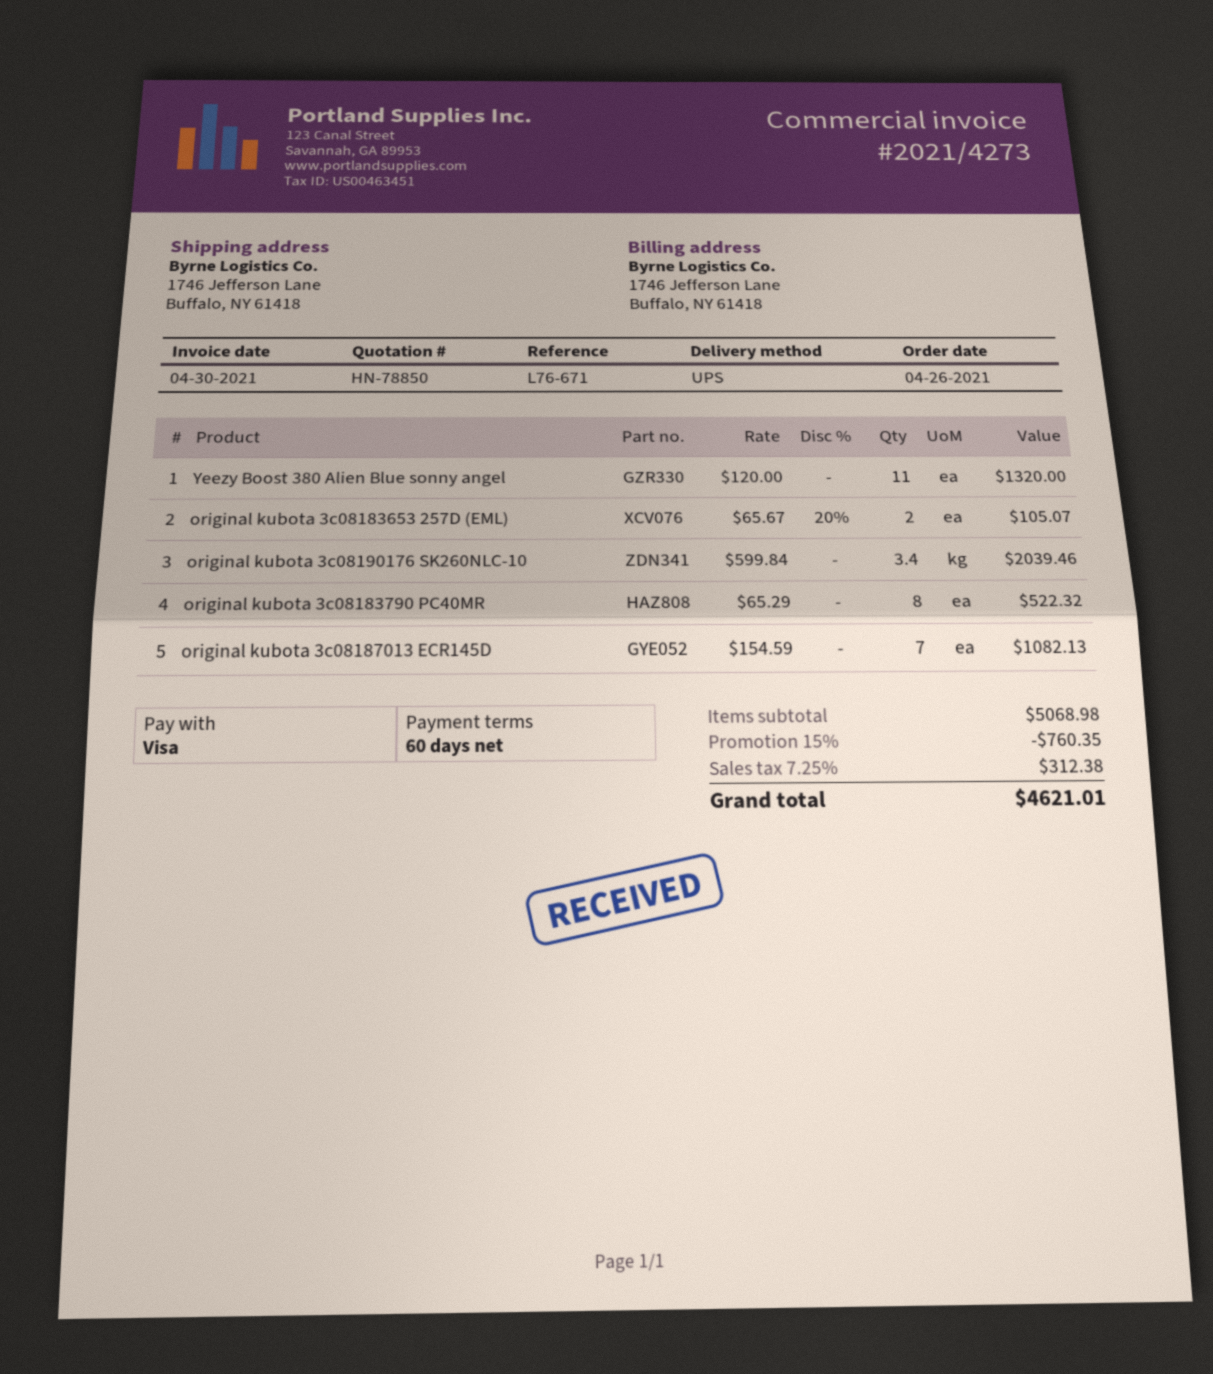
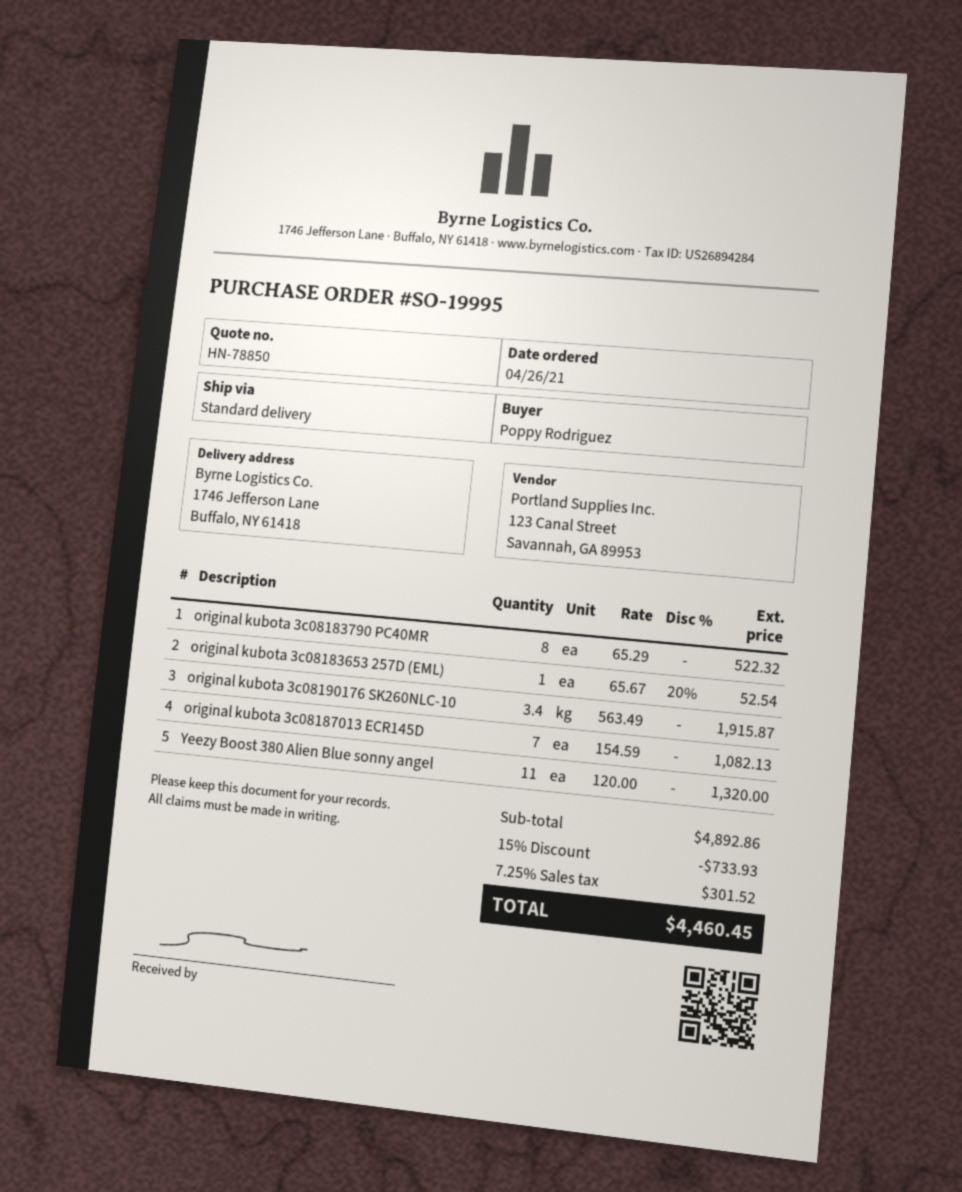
shipping method: UPS -> standard
original kubota 3c08183653 257D (EML): 2 x 65.67 - 20% = 105.07 -> 1 x 65.67 - 20% = 52.54
original kubota 3c08190176 SK260NLC-10: 3.4 x 599.84 = 2039.46 -> 3.4 x 563.49 = 1915.87
subtotal: 5068.98 -> 4892.86
discount: 15% = 760.35 -> 15% = 733.93
tax: 7.25% = 312.38 -> 7.25% = 301.52
total: 4621.01 -> 4460.45

